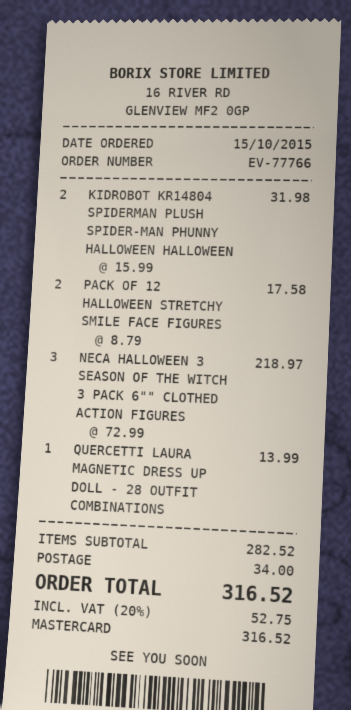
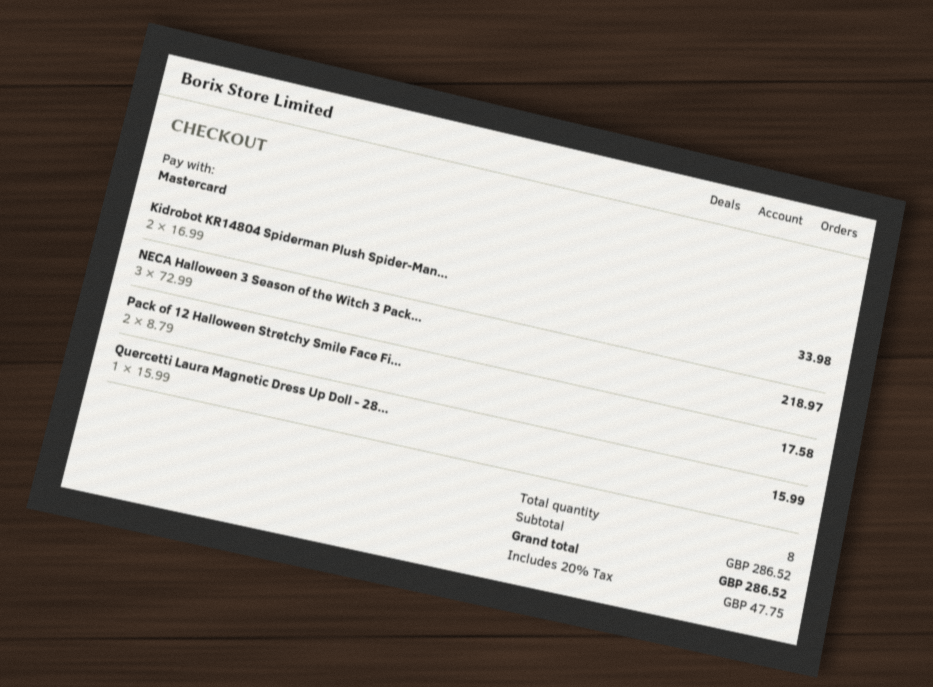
KIDROBOT KR14804 SPIDERMAN PLUSH SPIDER-MAN PHUNNY HALLOWEEN HALLOWEEN: 2 x 15.99 = 31.98 -> 2 x 16.99 = 33.98
QUERCETTI LAURA MAGNETIC DRESS UP DOLL - 28 OUTFIT COMBINATIONS: 1 x 13.99 = 13.99 -> 1 x 15.99 = 15.99
subtotal: 282.52 -> 286.52
shipping: 34.00 -> none
tax: 20% = 52.75 -> 20% = 47.75
total: 316.52 -> 286.52

